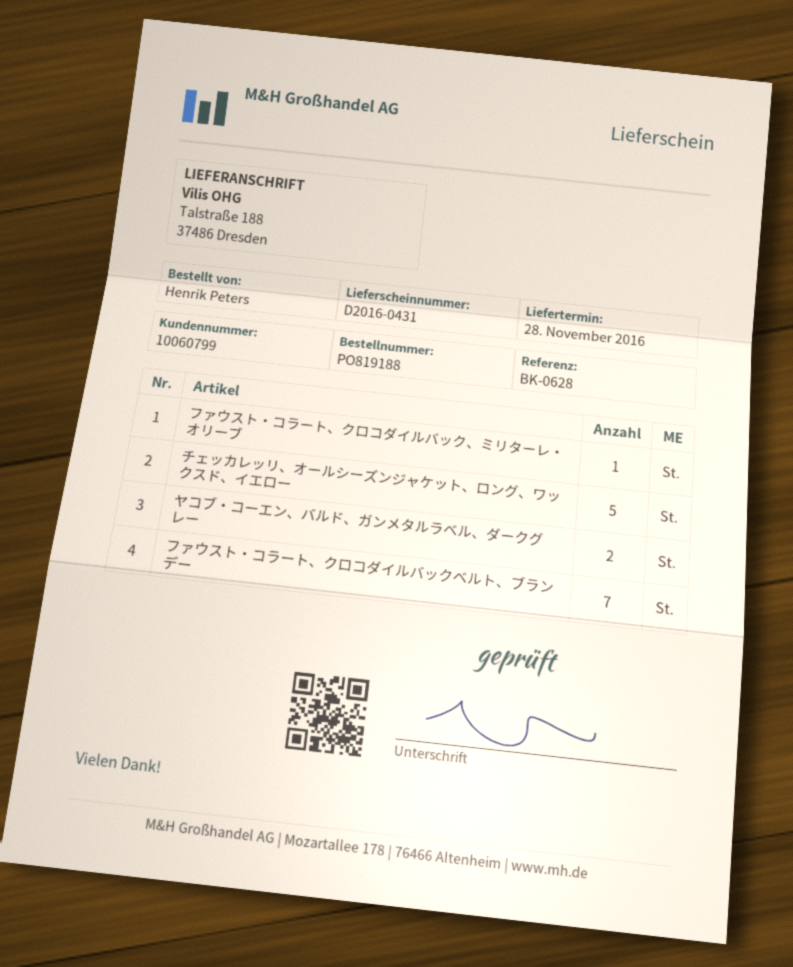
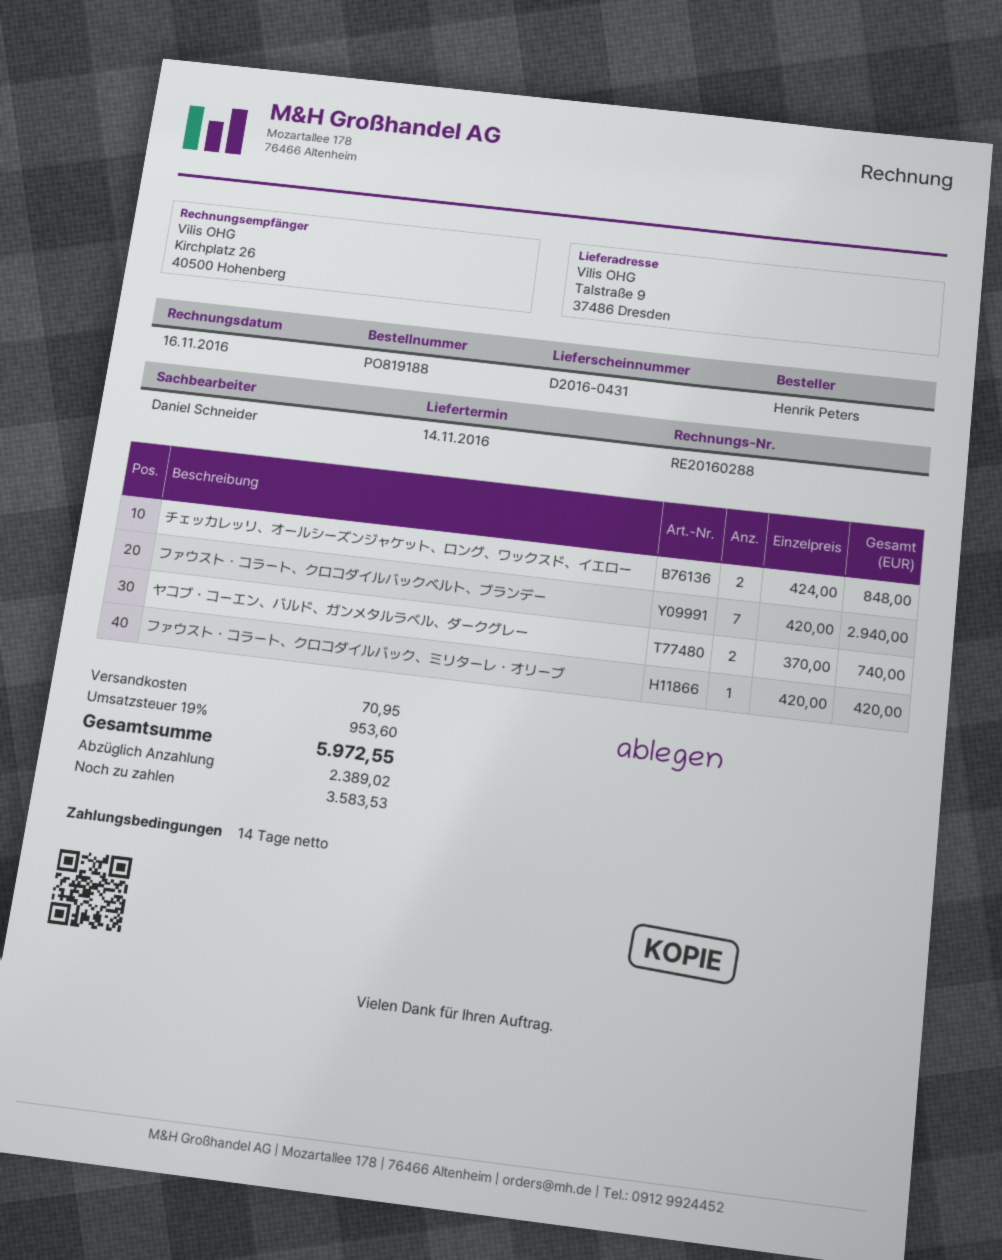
delivery date: 2016-11-28 -> 2016-11-14
ship to: Talstraße 188, 37486 Dresden -> Talstraße 9, 37486 Dresden
チェッカレッリ、オールシーズンジャケット、ロング、ワックスド、イエロー: 5 -> 2

